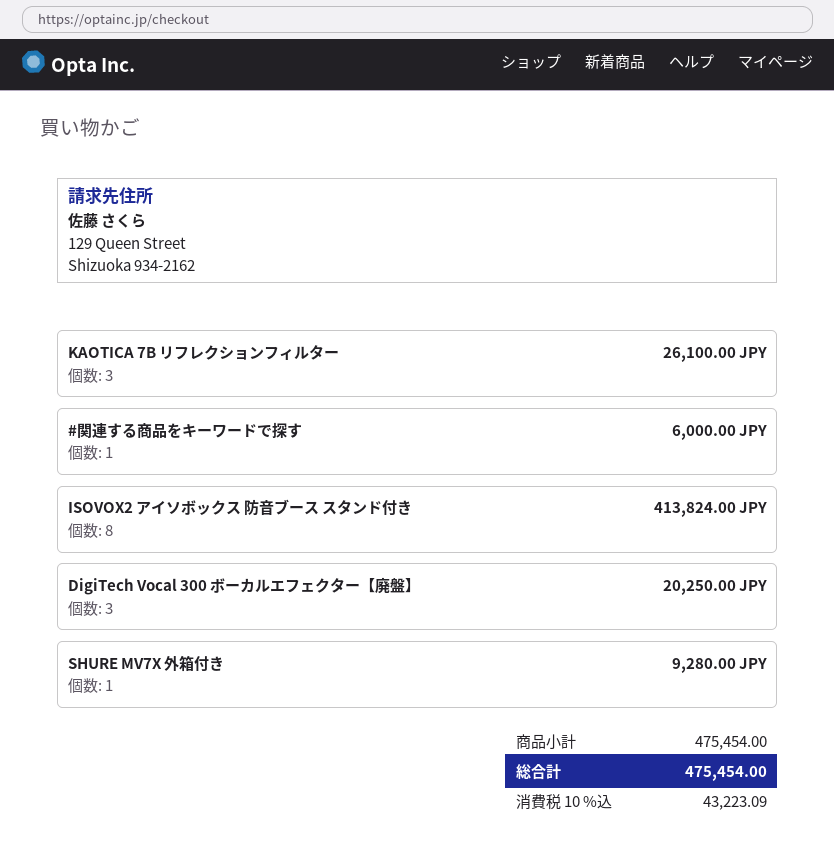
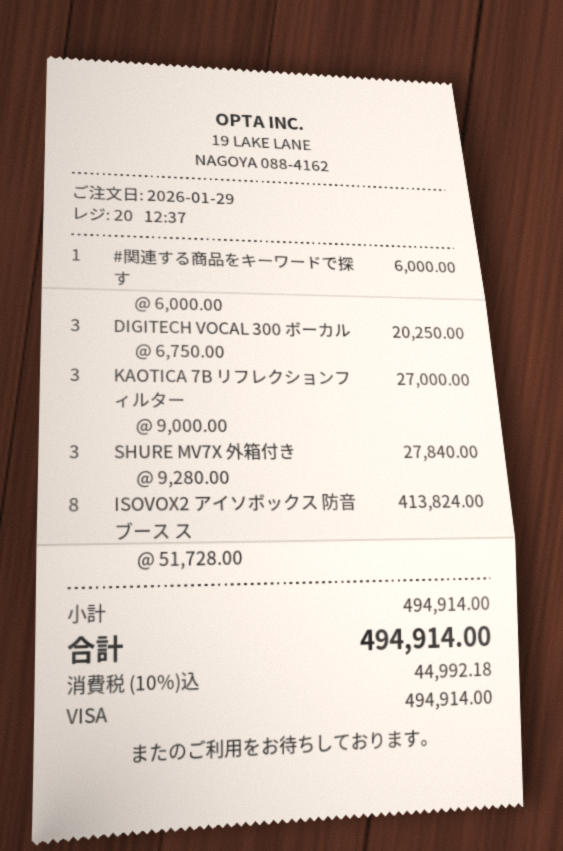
KAOTICA 7B リフレクションフィルター: 3 for 26100.00 -> 3 for 27000.00
SHURE MV7X 外箱付き: 1 for 9280.00 -> 3 for 27840.00
subtotal: 475454.00 -> 494914.00
tax: 10% = 43223.09 -> 10% = 44992.18
total: 475454.00 -> 494914.00

